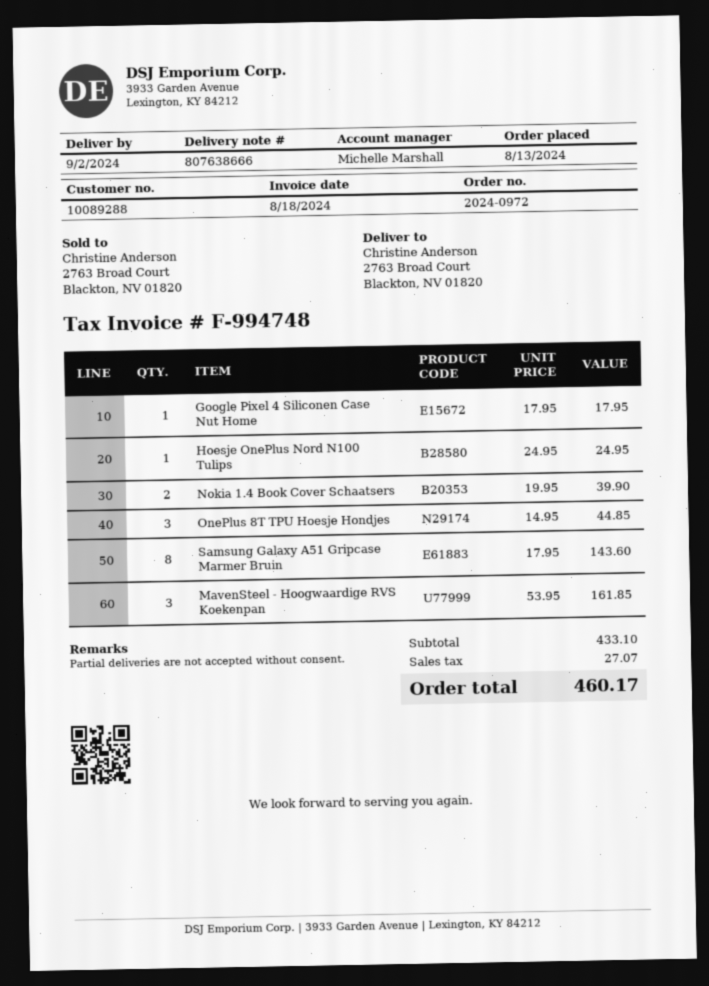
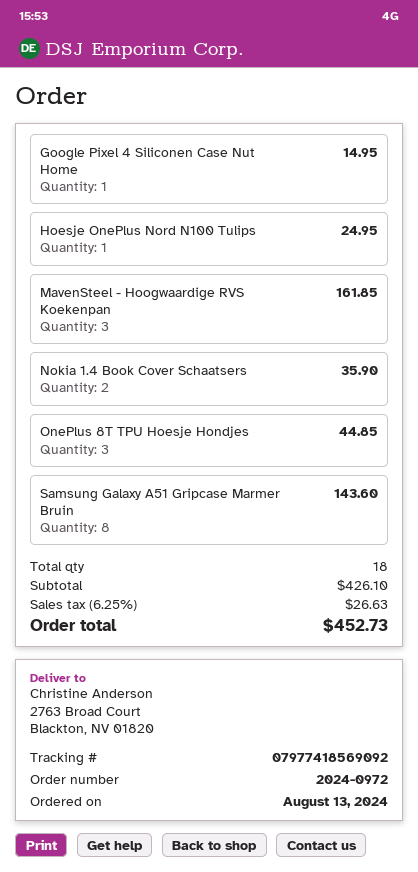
Google Pixel 4 Siliconen Case Nut Home: 1 for 17.95 -> 1 for 14.95
Nokia 1.4 Book Cover Schaatsers: 2 for 39.90 -> 2 for 35.90
subtotal: 433.10 -> 426.10
tax: 27.07 -> 26.63
total: 460.17 -> 452.73

